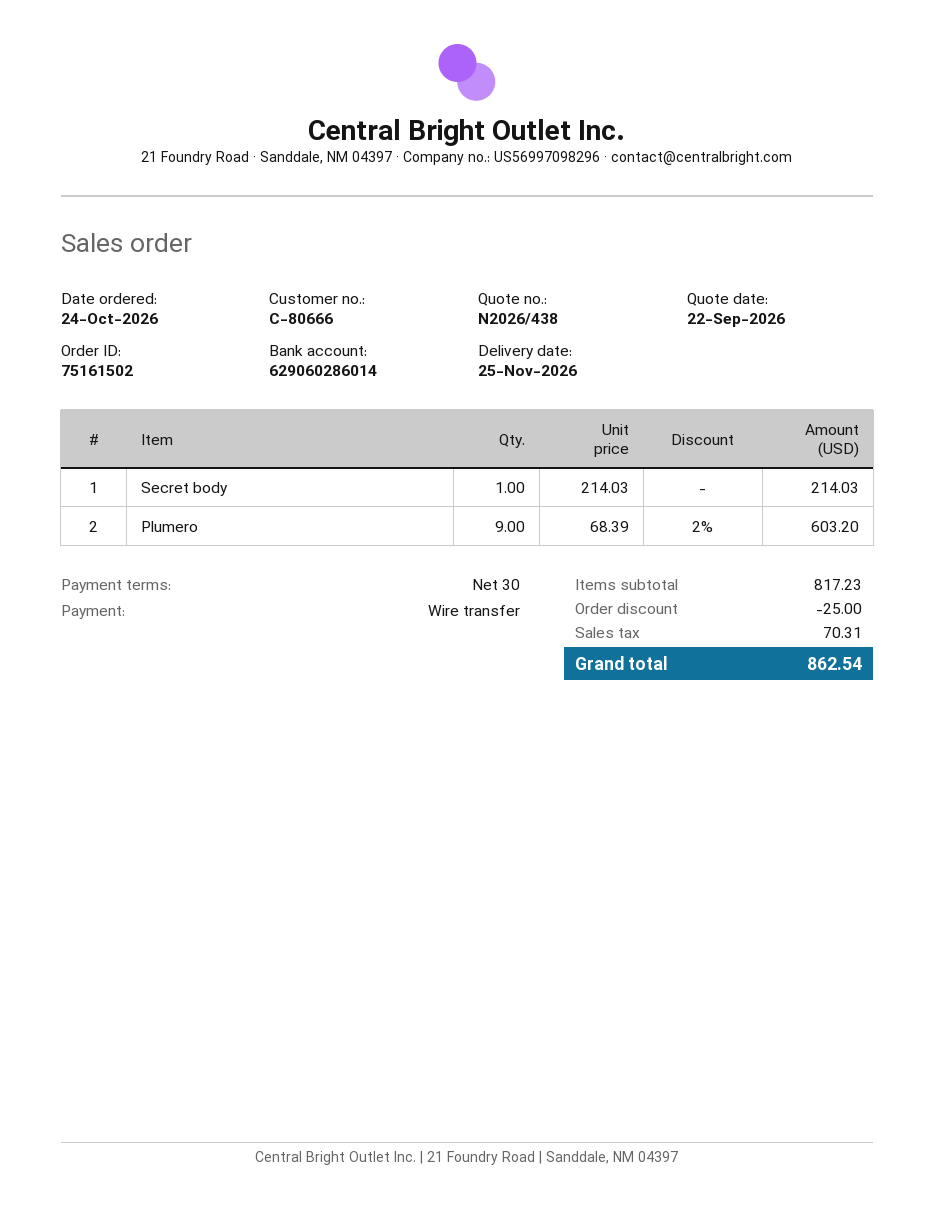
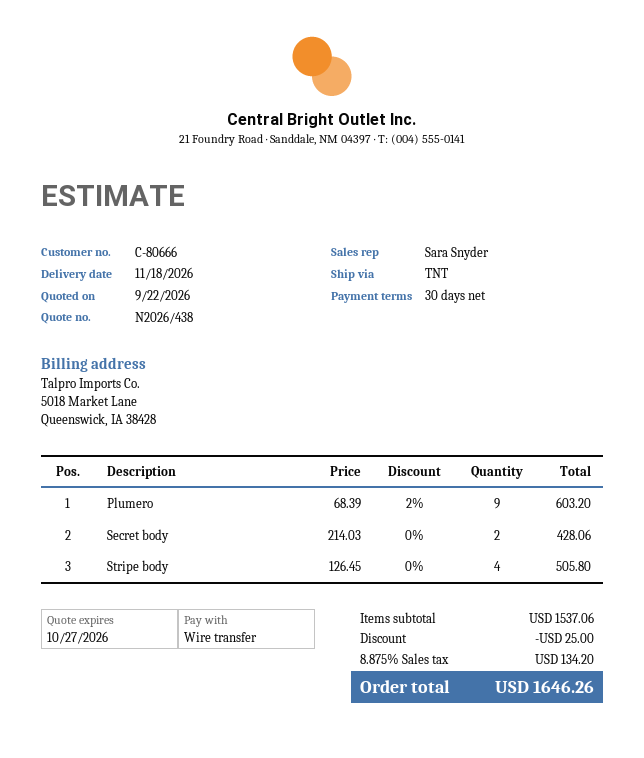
delivery date: 2026-11-25 -> 2026-11-18
Secret body: 1 x 214.03 = 214.03 -> 2 x 214.03 = 428.06
Stripe body: none -> 4 x 126.45 = 505.80
subtotal: 817.23 -> 1537.06
tax: 70.31 -> 134.20
total: 862.54 -> 1646.26

